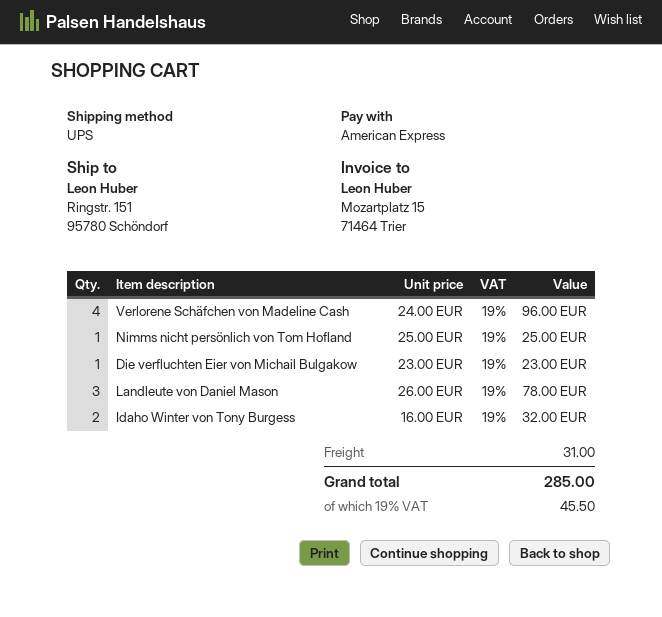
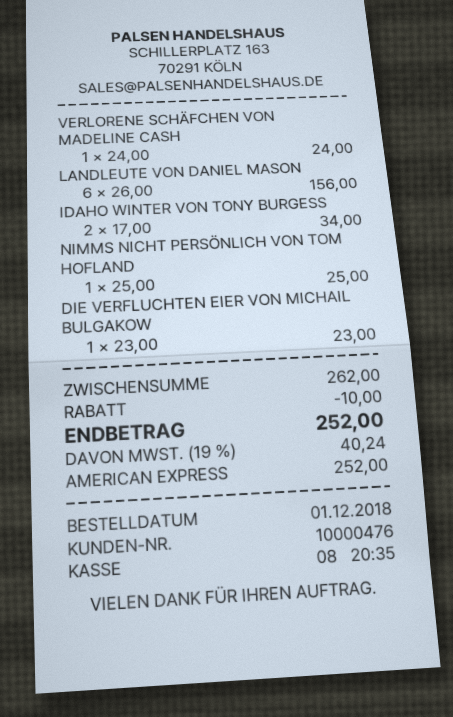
Verlorene Schäfchen von Madeline Cash: 4 x 24.00 = 96.00 -> 1 x 24.00 = 24.00
Landleute von Daniel Mason: 3 x 26.00 = 78.00 -> 6 x 26.00 = 156.00
Idaho Winter von Tony Burgess: 2 x 16.00 = 32.00 -> 2 x 17.00 = 34.00
discount: none -> 10.00
shipping: 31.00 -> none
tax: 19% = 45.50 -> 19% = 40.24
total: 285.00 -> 252.00

